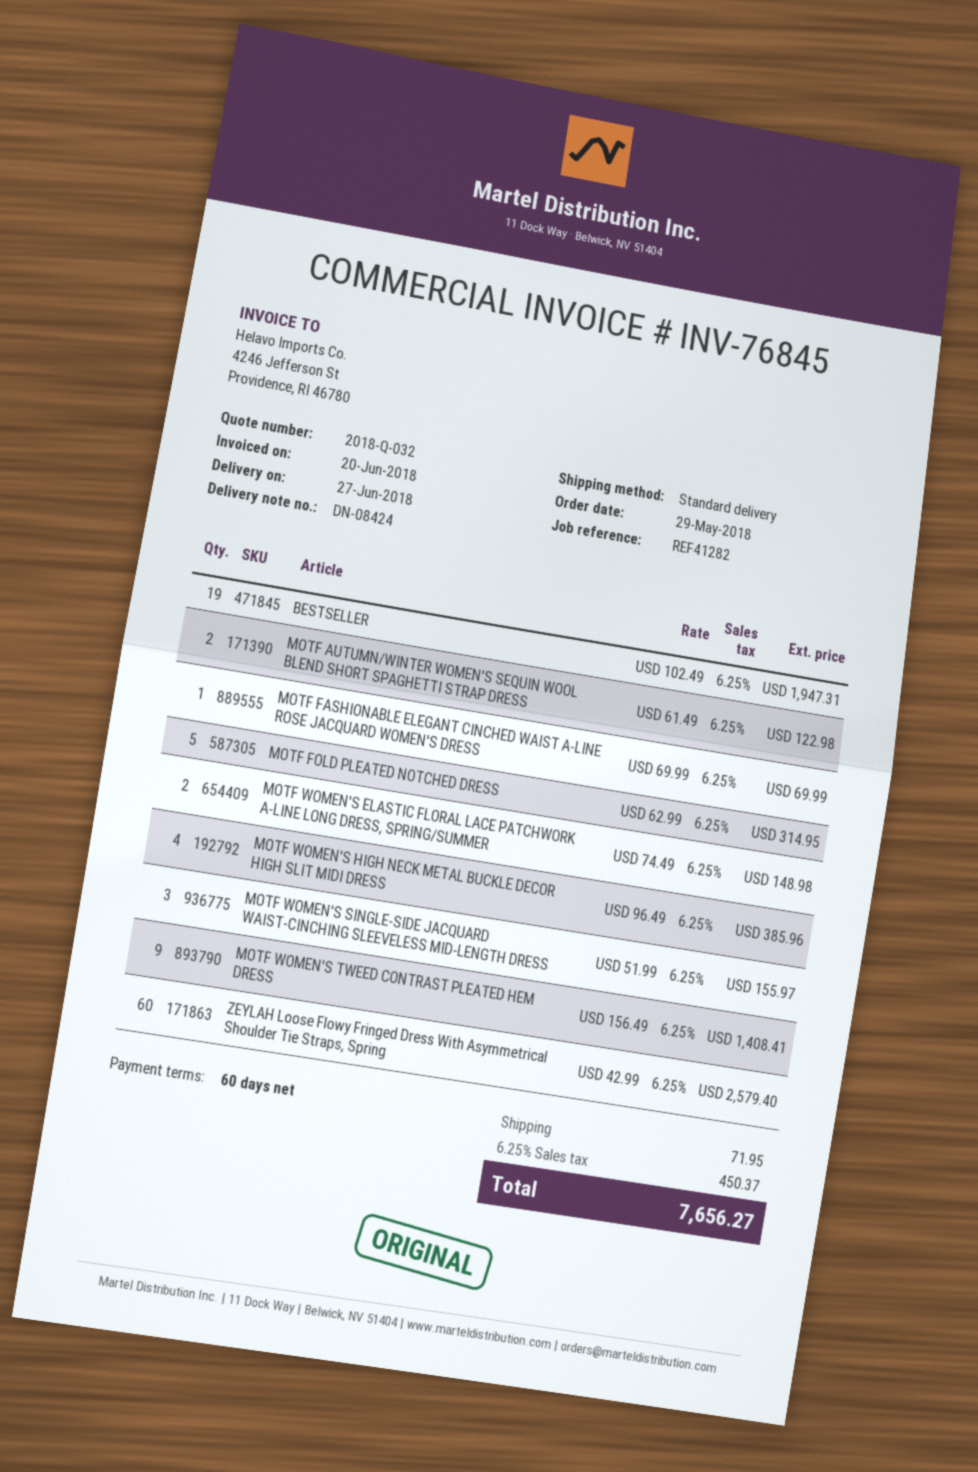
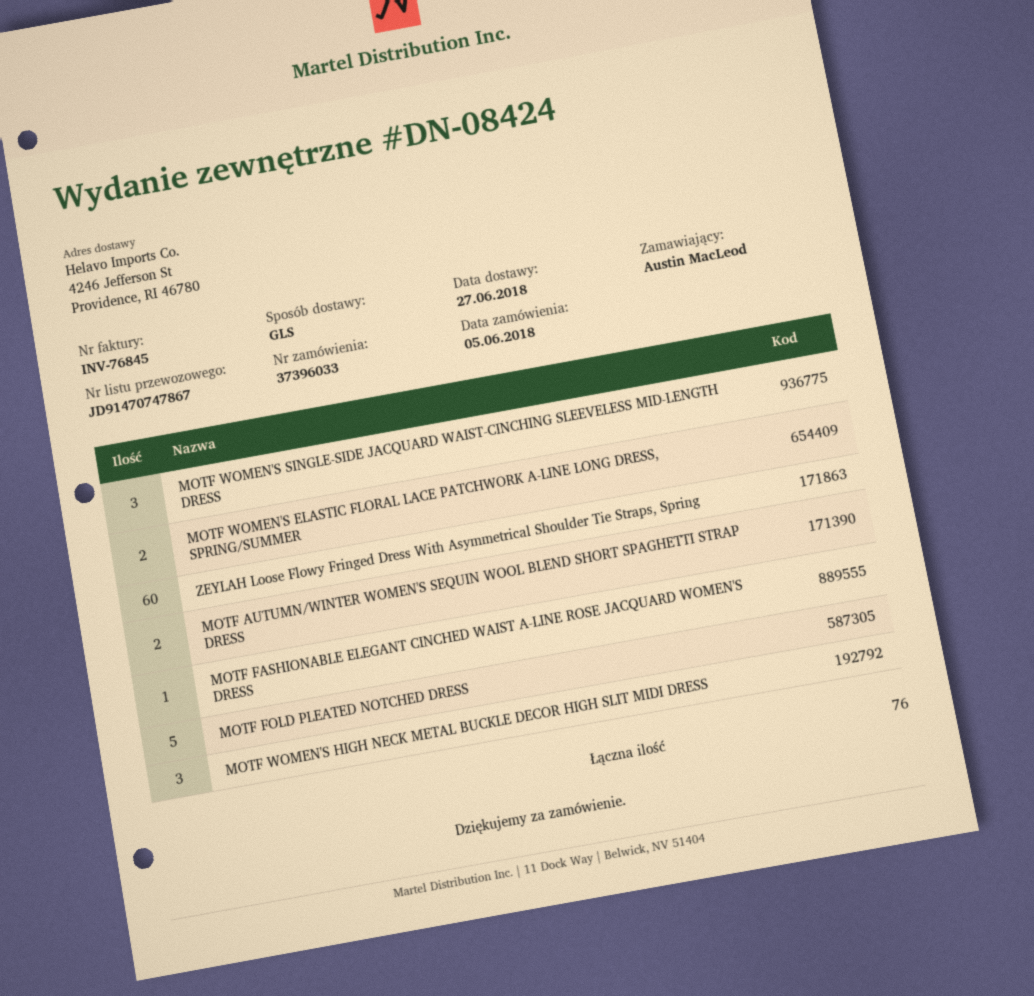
order date: 2018-05-29 -> 2018-06-05
shipping method: standard -> GLS
BESTSELLER: 19 -> none
MOTF WOMEN'S HIGH NECK METAL BUCKLE DECOR HIGH SLIT MIDI DRESS: 4 -> 3
MOTF WOMEN'S TWEED CONTRAST PLEATED HEM DRESS: 9 -> none

